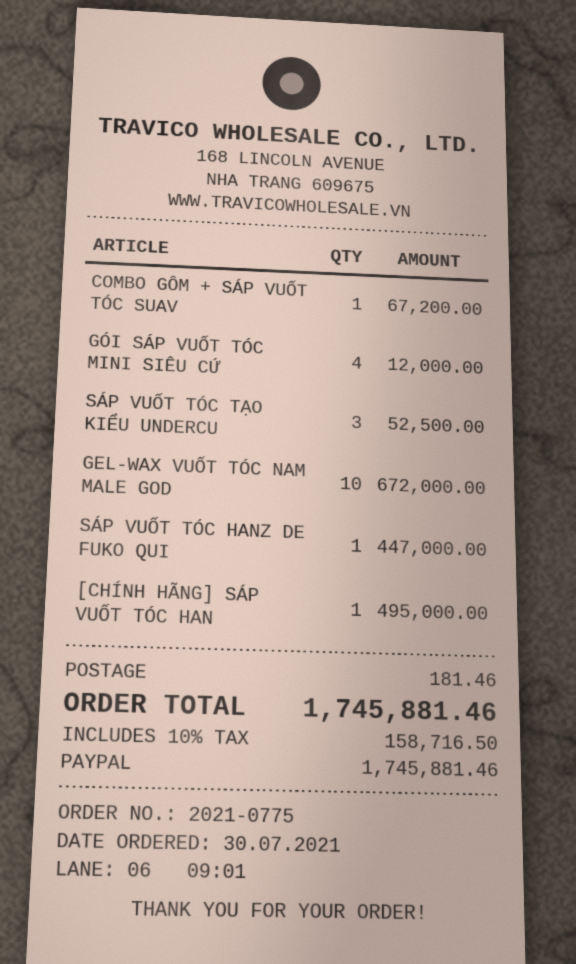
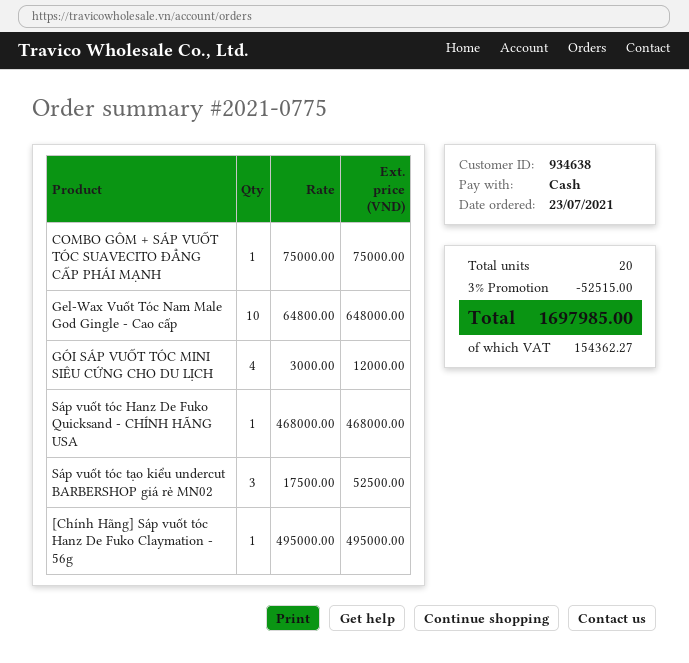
order date: 2021-07-30 -> 2021-07-23
payment method: PayPal -> cash
COMBO GÔM + SÁP VUỐT TÓC SUAV: 1 for 67200.00 -> 1 for 75000.00
GEL-WAX VUỐT TÓC NAM MALE GOD: 10 for 672000.00 -> 10 for 648000.00
SÁP VUỐT TÓC HANZ DE FUKO QUI: 1 for 447000.00 -> 1 for 468000.00
discount: none -> 3% = 52515.00
shipping: 181.46 -> none
tax: 158716.50 -> 154362.27
total: 1745881.46 -> 1697985.00

